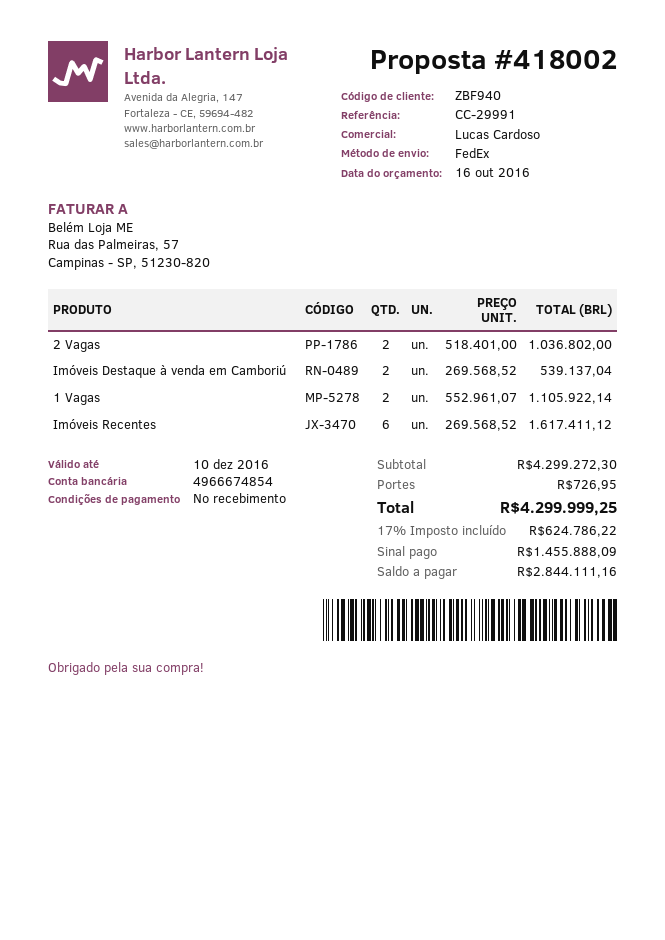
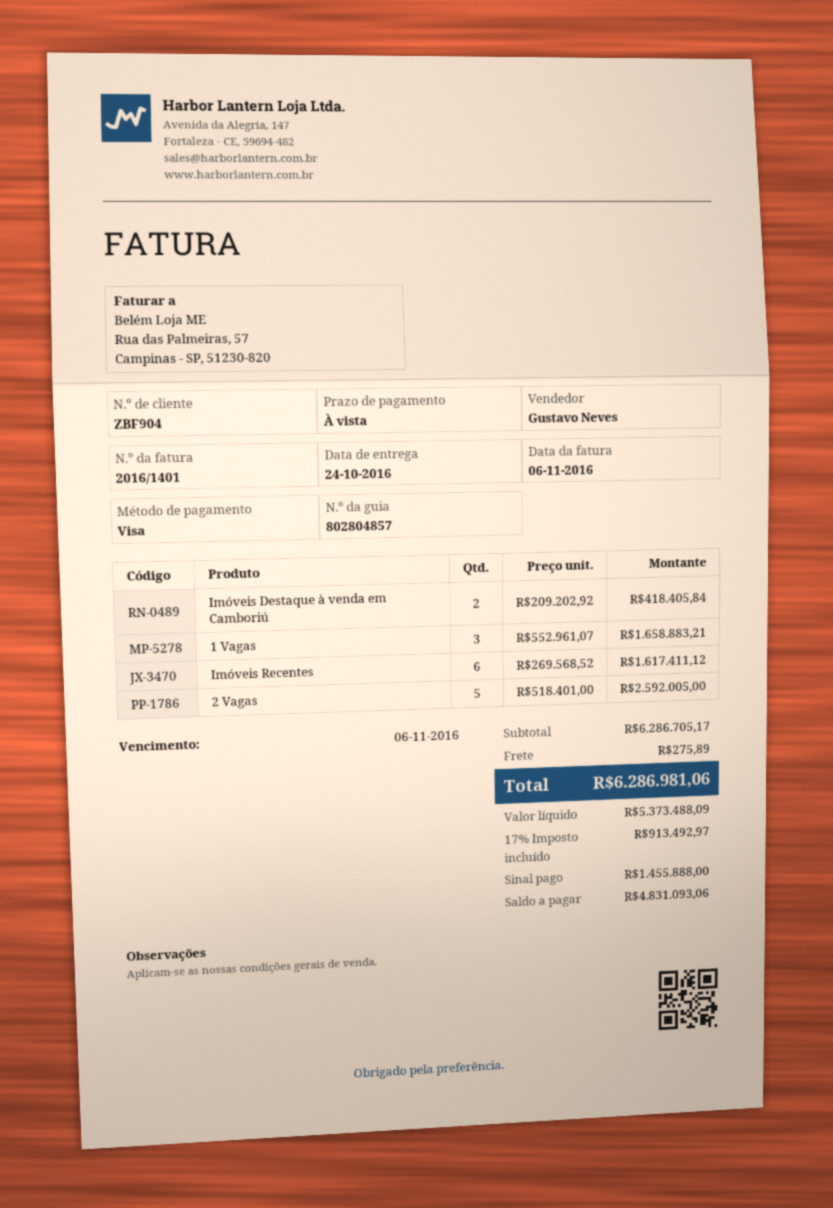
customer number: ZBF940 -> ZBF904
sales rep: Lucas Cardoso -> Gustavo Neves
2 Vagas: 2 x 518401.00 = 1036802.00 -> 5 x 518401.00 = 2592005.00
Imóveis Destaque à venda em Camboriú: 2 x 269568.52 = 539137.04 -> 2 x 209202.92 = 418405.84
1 Vagas: 2 x 552961.07 = 1105922.14 -> 3 x 552961.07 = 1658883.21
subtotal: 4299272.30 -> 6286705.17
shipping: 726.95 -> 275.89
tax: 17% = 624786.22 -> 17% = 913492.97
total: 4299999.25 -> 6286981.06
deposit: 1455888.09 -> 1455888.00
balance: 2844111.16 -> 4831093.06

